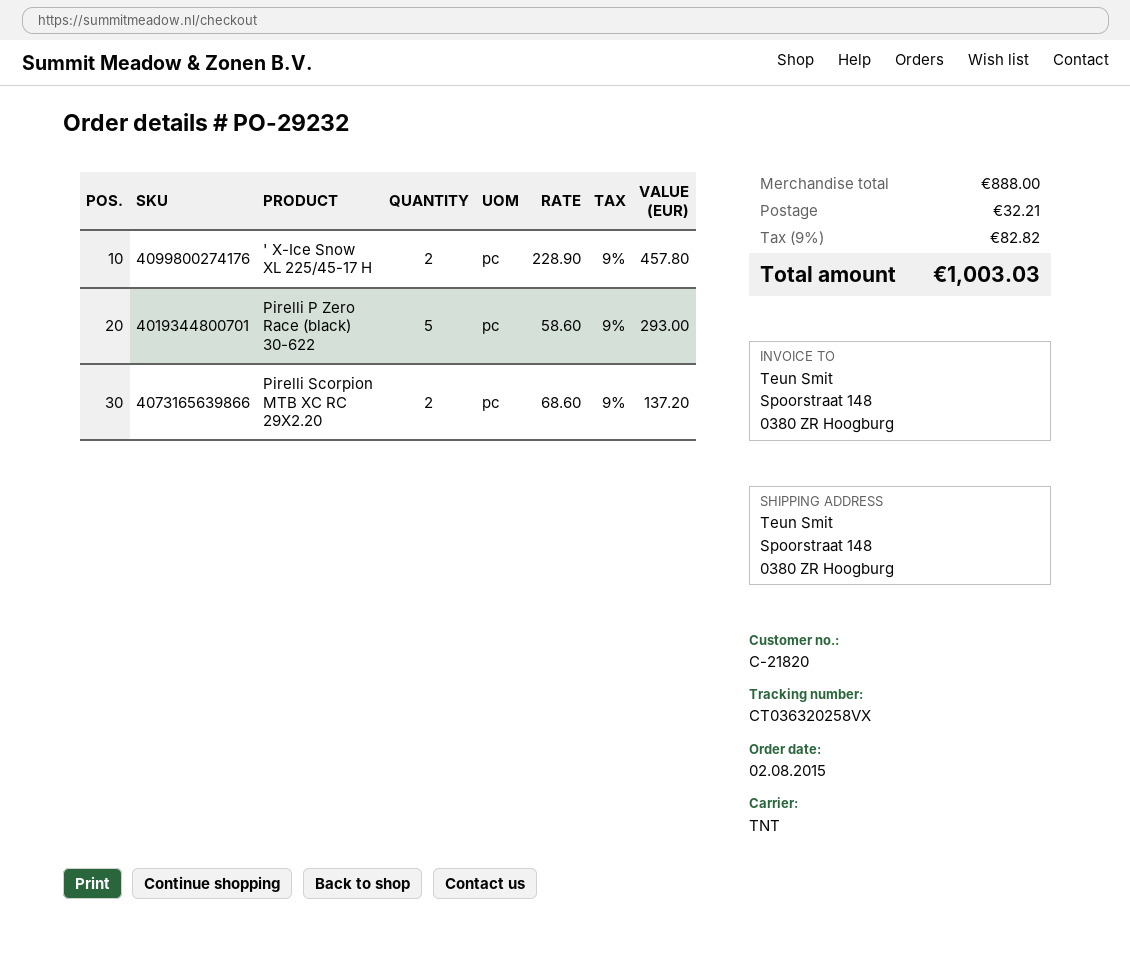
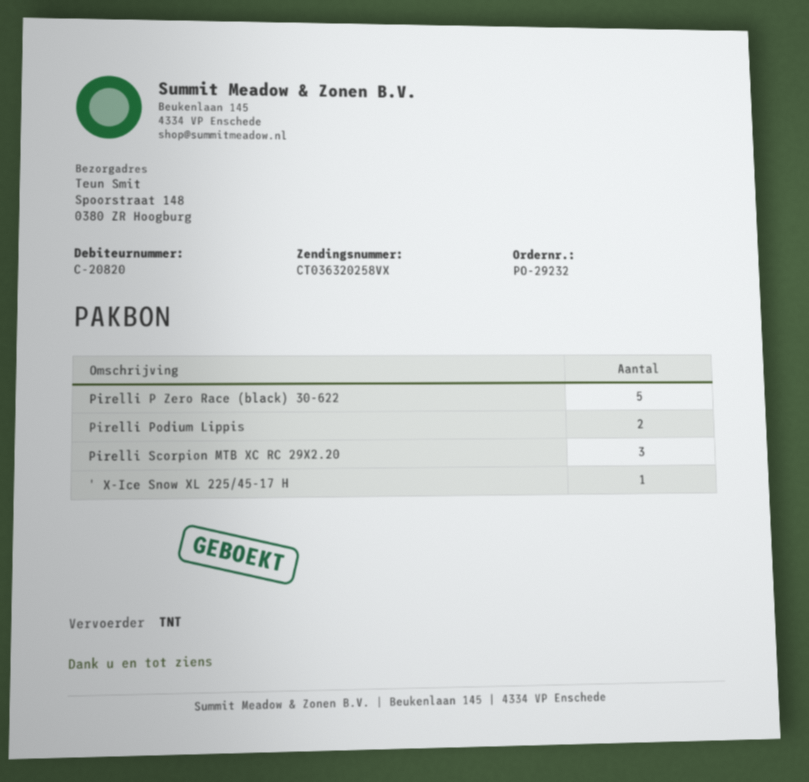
customer number: C-21820 -> C-20820
' X-Ice Snow XL 225/45-17 H: 2 -> 1
Pirelli Scorpion MTB XC RC 29X2.20: 2 -> 3
Pirelli Podium Lippis: none -> 2

